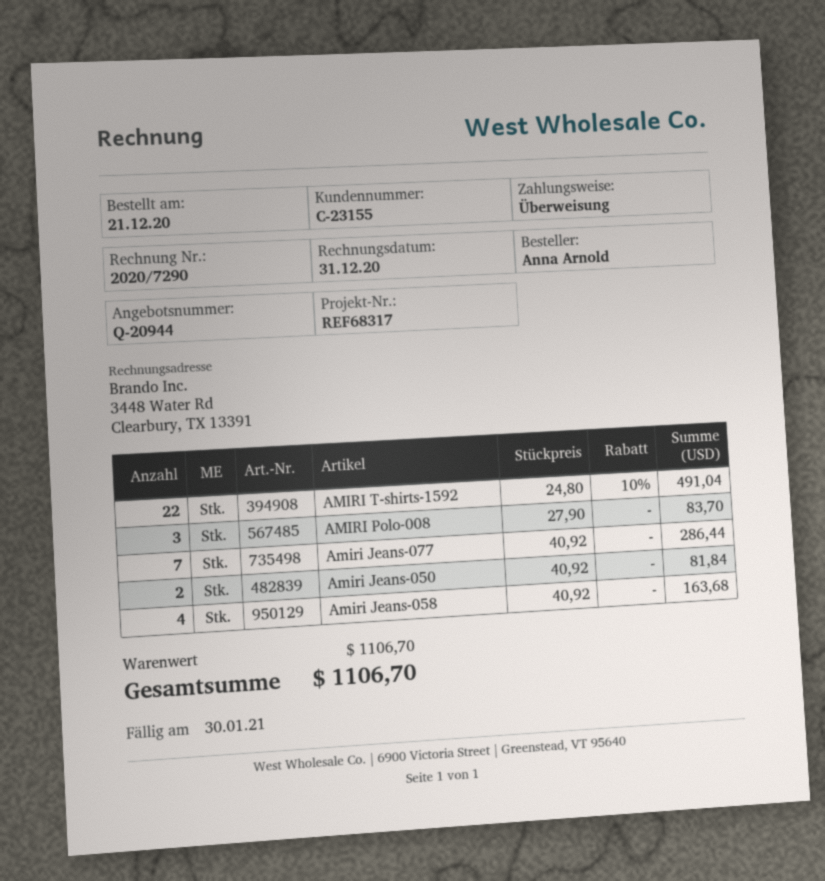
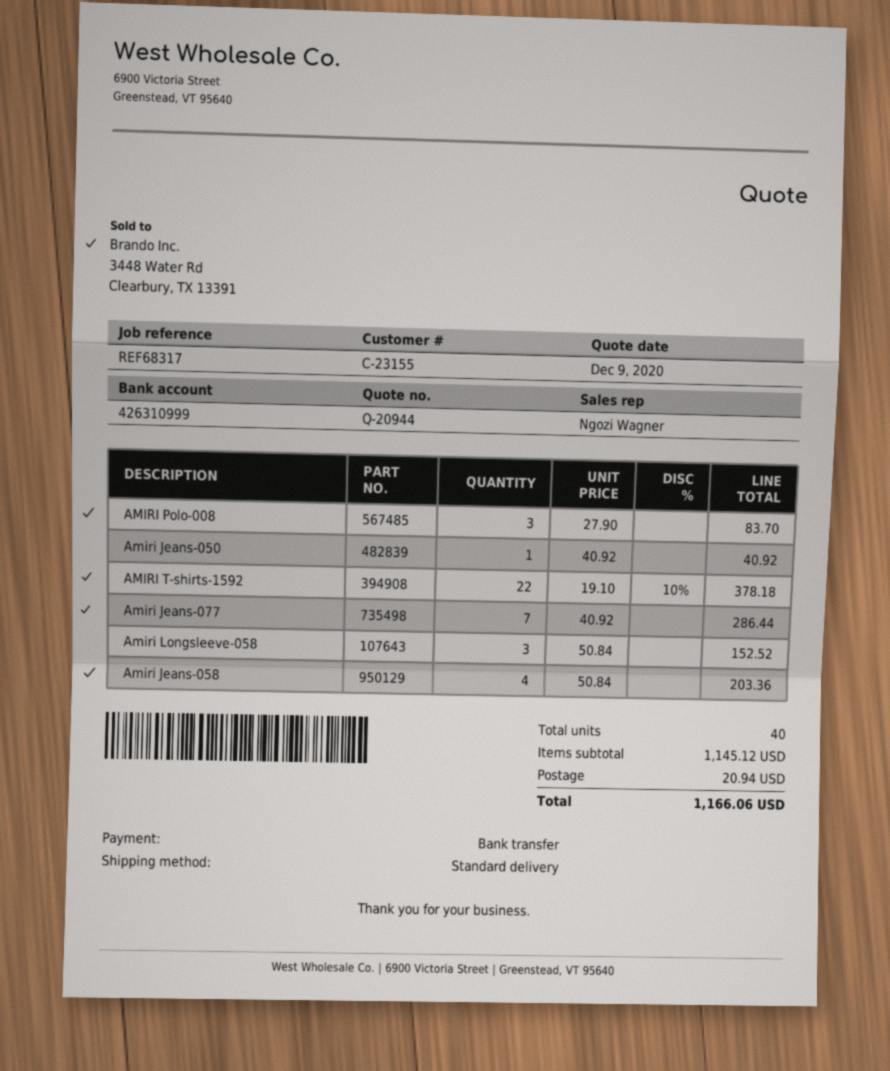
AMIRI T-shirts-1592: 22 x 24.80 - 10% = 491.04 -> 22 x 19.10 - 10% = 378.18
Amiri Jeans-050: 2 x 40.92 = 81.84 -> 1 x 40.92 = 40.92
Amiri Jeans-058: 4 x 40.92 = 163.68 -> 4 x 50.84 = 203.36
Amiri Longsleeve-058: none -> 3 x 50.84 = 152.52
subtotal: 1106.70 -> 1145.12
shipping: none -> 20.94
total: 1106.70 -> 1166.06

